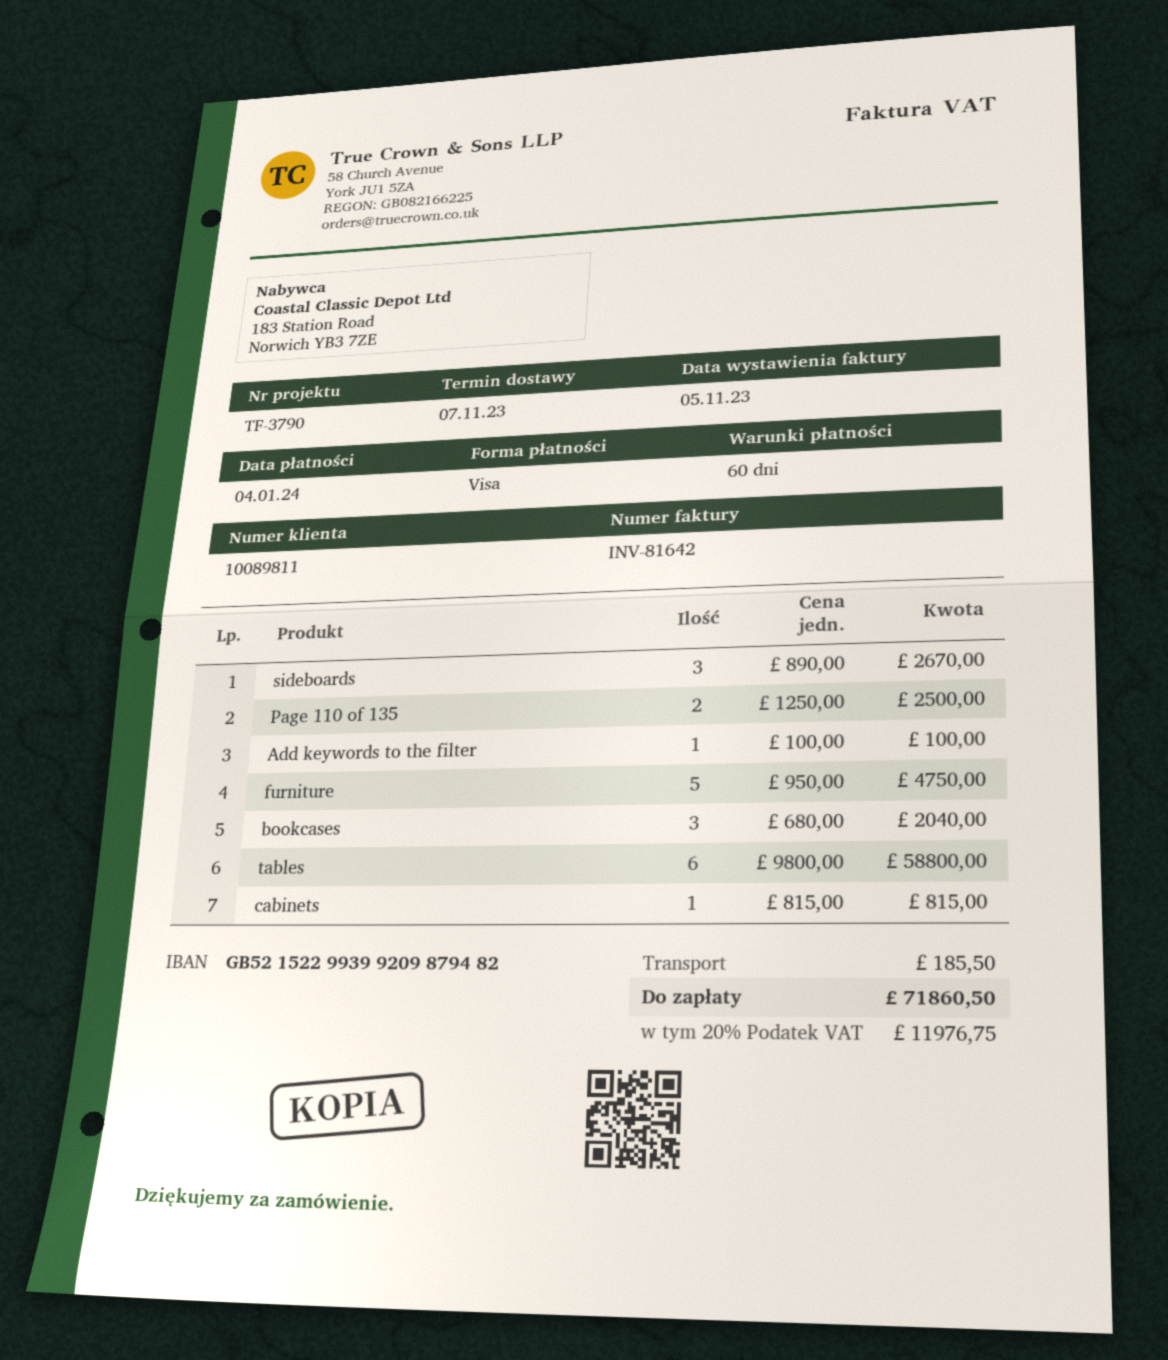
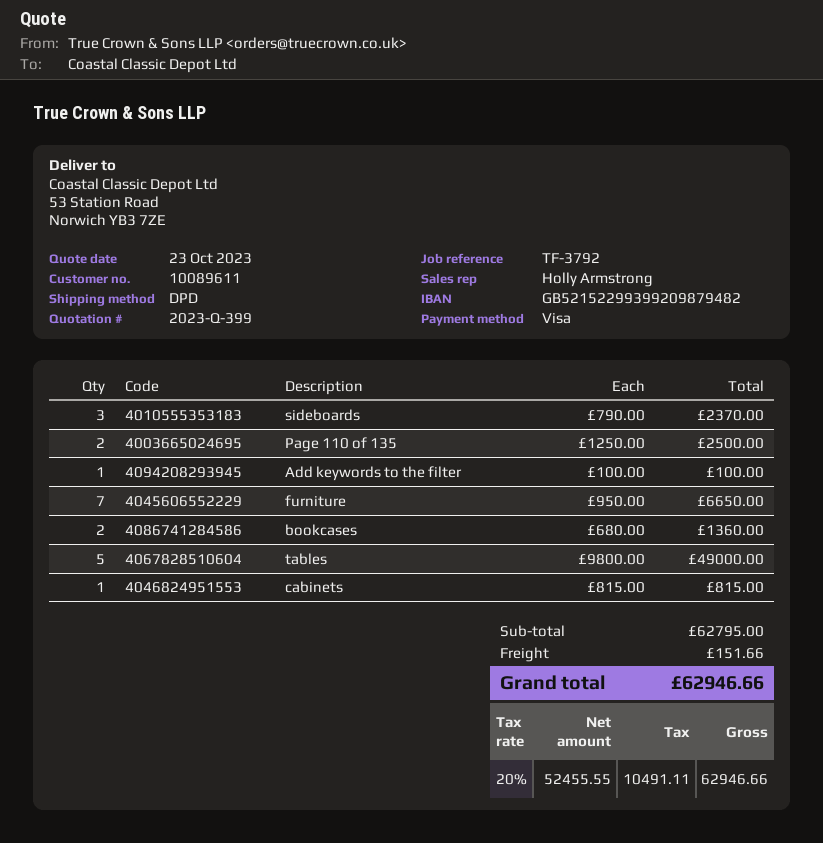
customer number: 10089811 -> 10089611
reference: TF-3790 -> TF-3792
sideboards: 3 x 890.00 = 2670.00 -> 3 x 790.00 = 2370.00
furniture: 5 x 950.00 = 4750.00 -> 7 x 950.00 = 6650.00
bookcases: 3 x 680.00 = 2040.00 -> 2 x 680.00 = 1360.00
tables: 6 x 9800.00 = 58800.00 -> 5 x 9800.00 = 49000.00
shipping: 185.50 -> 151.66
tax: 20% = 11976.75 -> 20% = 10491.11
total: 71860.50 -> 62946.66

